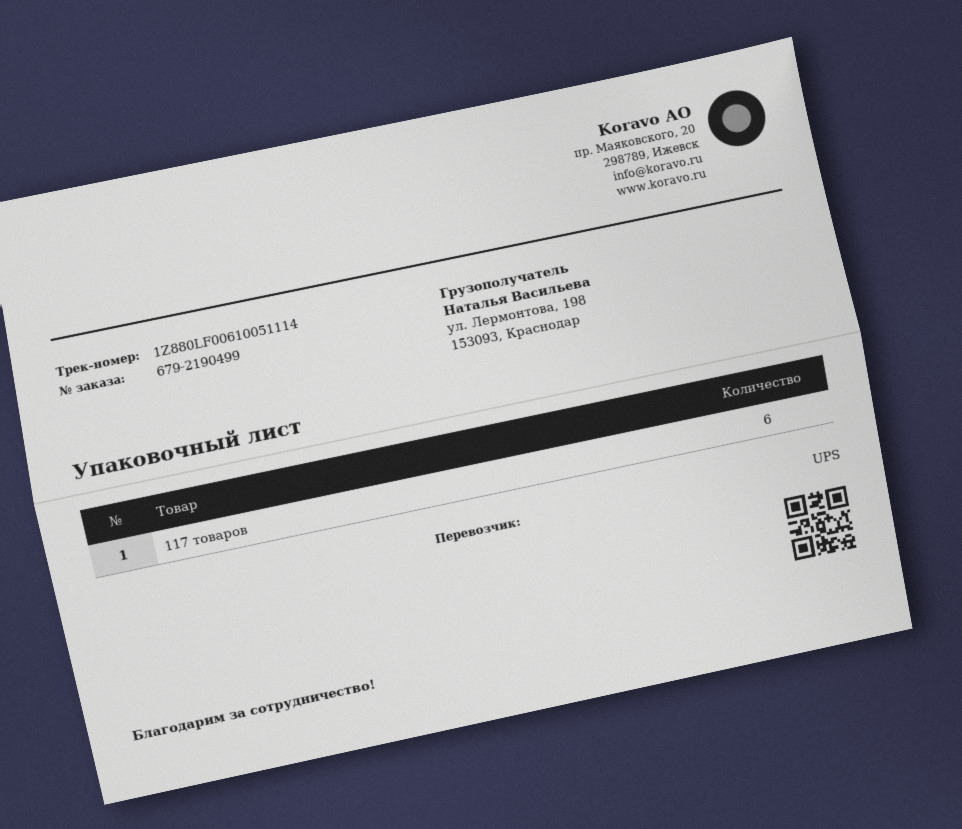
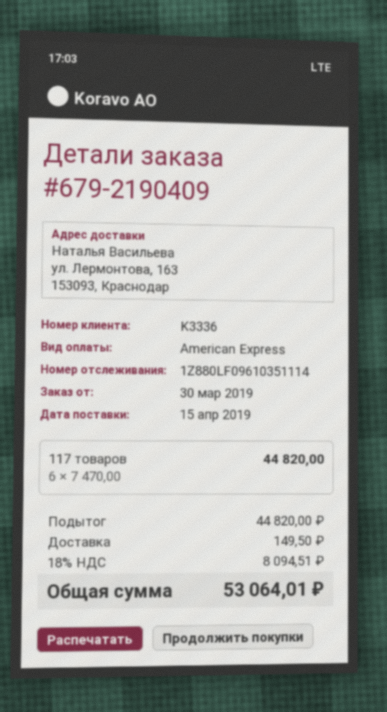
order number: 679-2190499 -> 679-2190409
tracking number: 1Z880LF00610051114 -> 1Z880LF09610351114
ship to: ул. Лермонтова, 198, 153093, Краснодар -> ул. Лермонтова, 163, 153093, Краснодар

